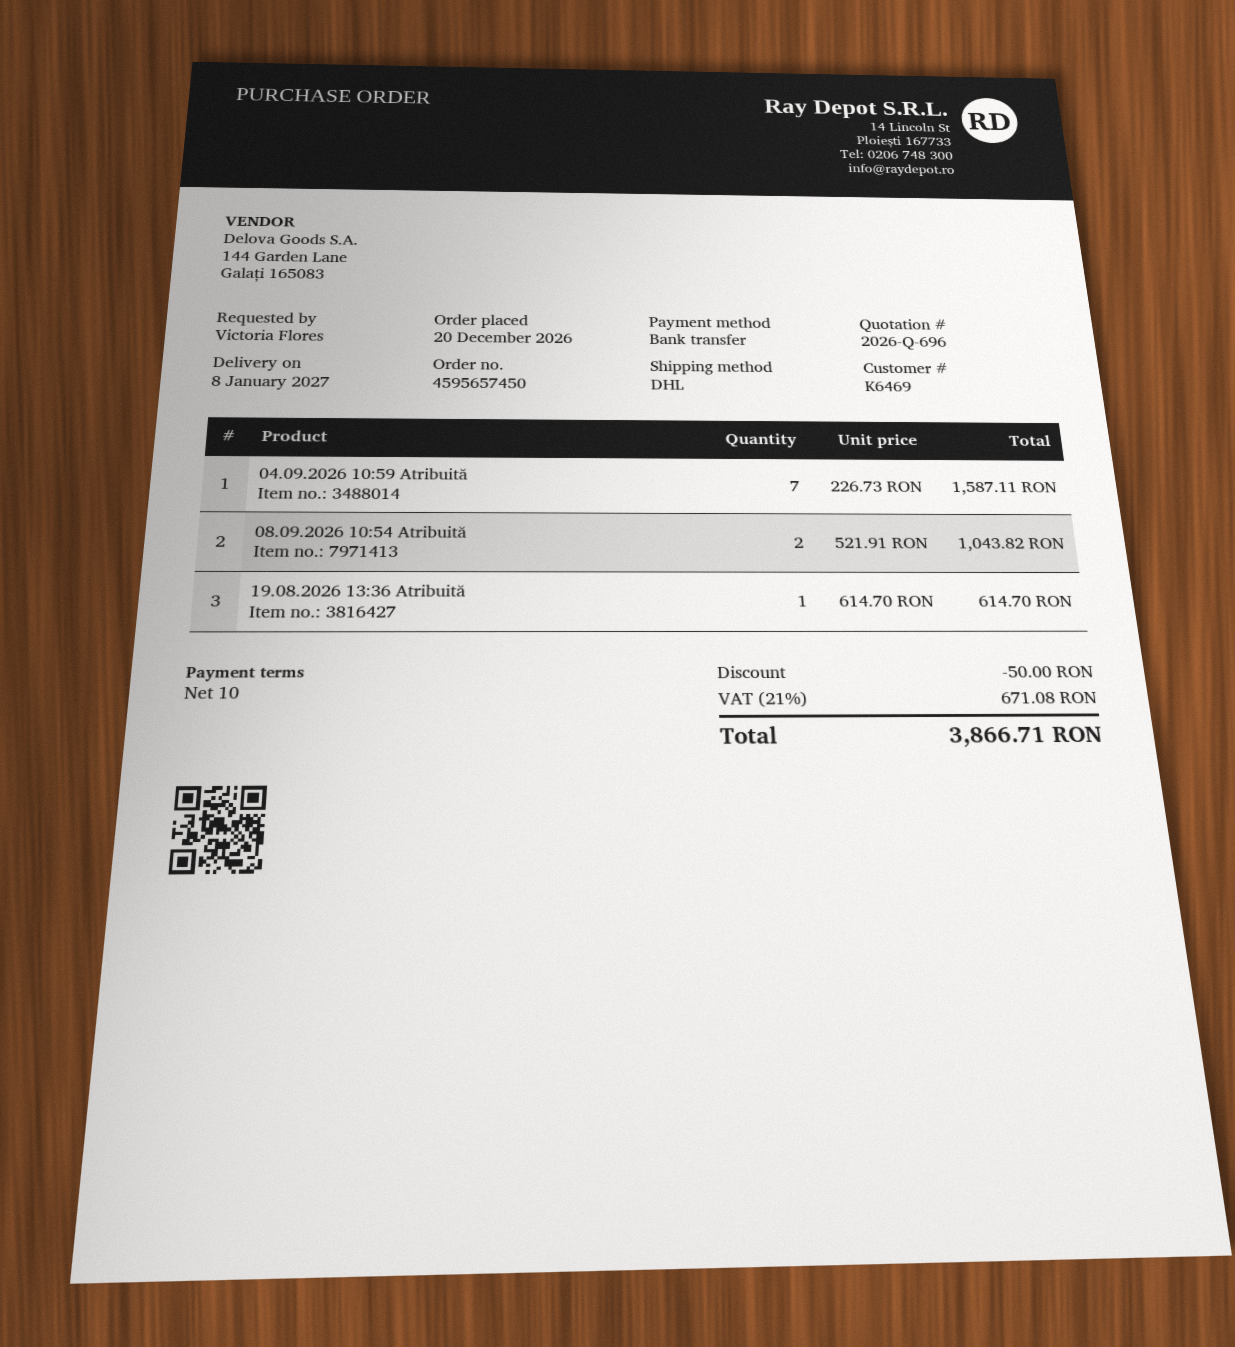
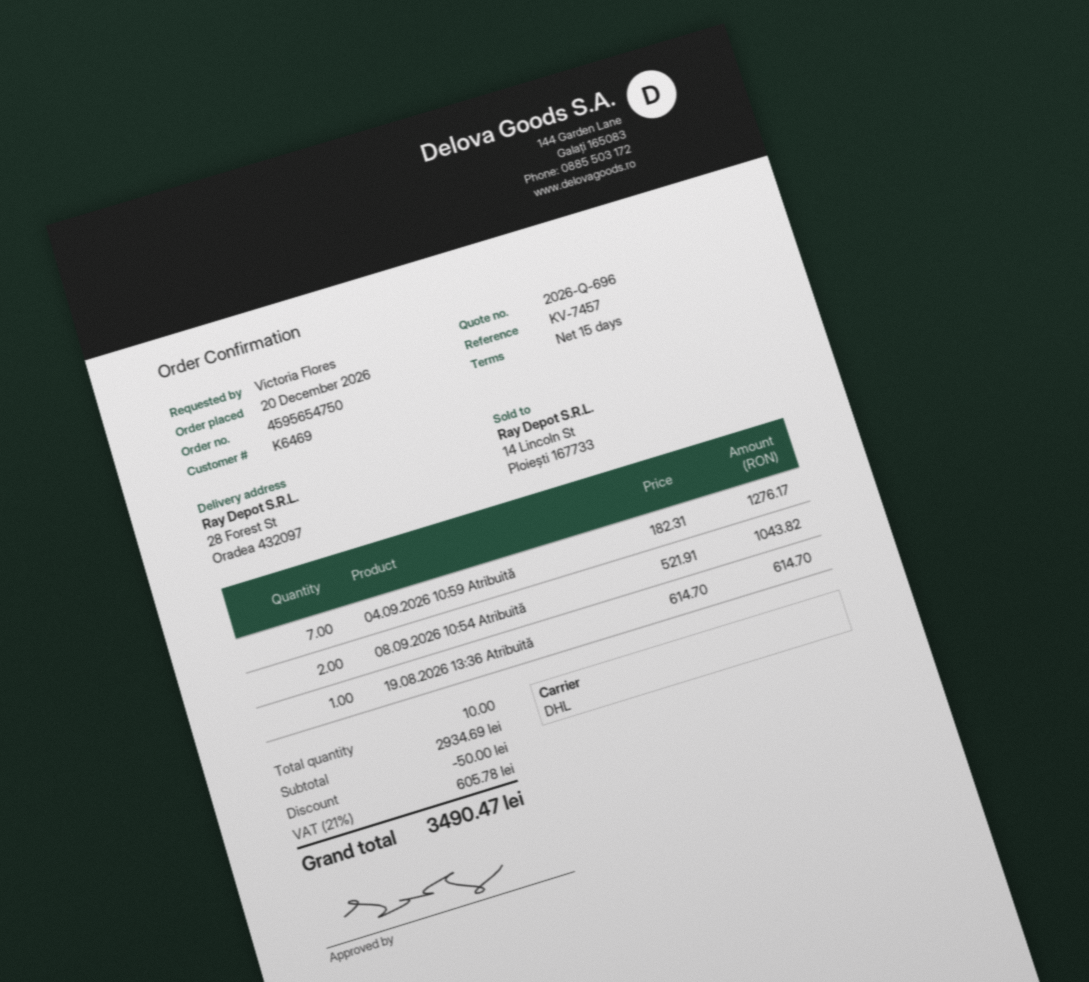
order number: 4595657450 -> 4595654750
payment terms: 10 days -> 15 days
04.09.2026 10:59 Atribuită: 7 x 226.73 = 1587.11 -> 7 x 182.31 = 1276.17
tax: 21% = 671.08 -> 21% = 605.78
total: 3866.71 -> 3490.47

